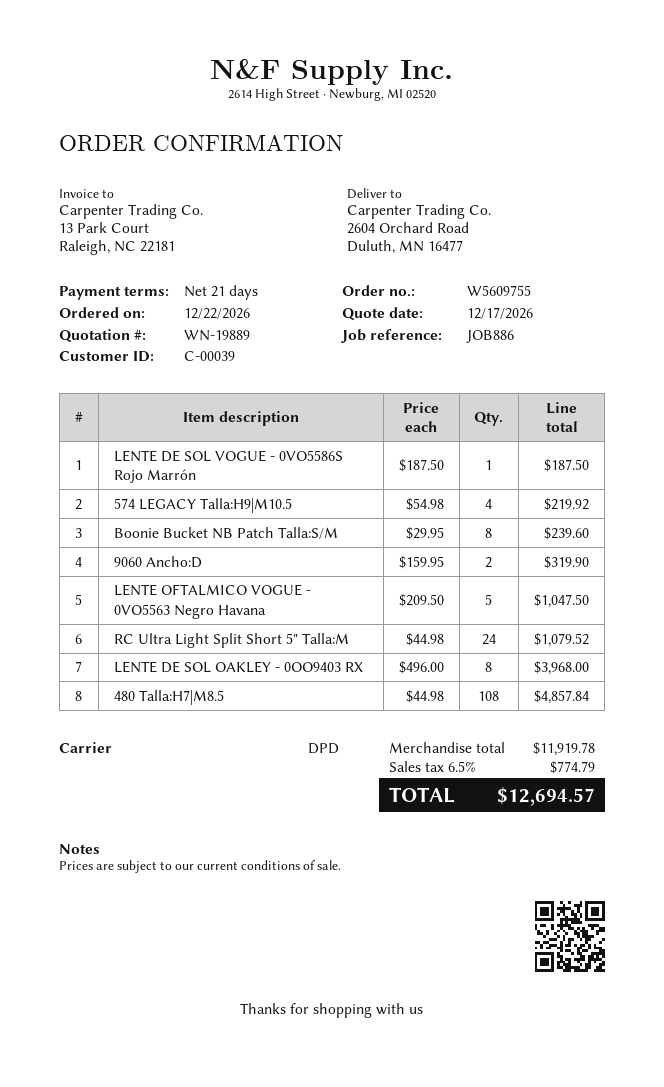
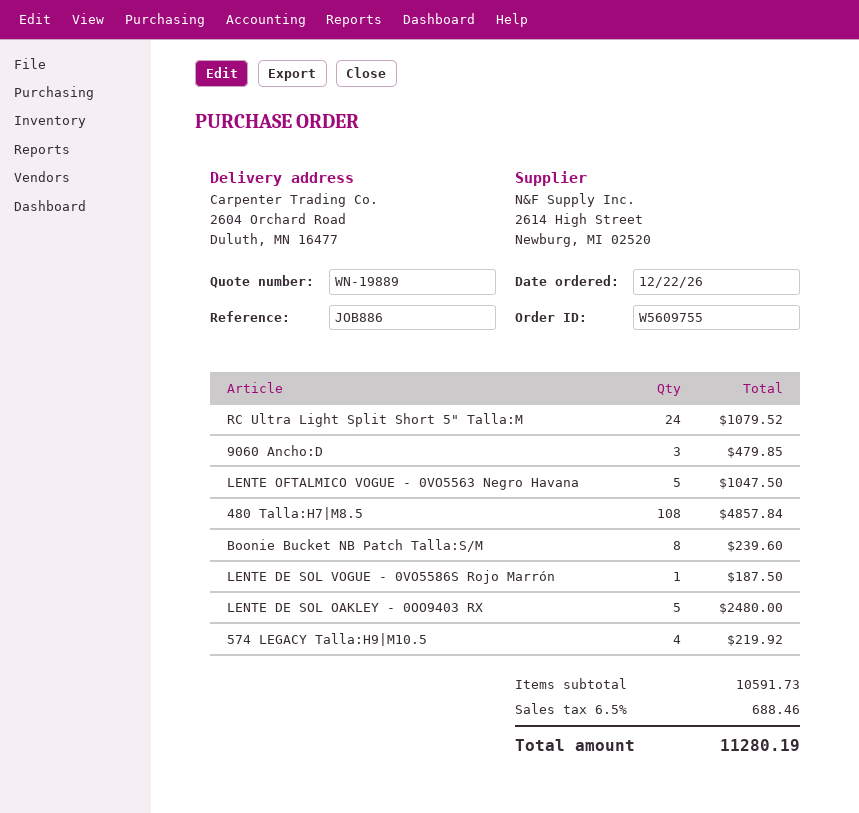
9060 Ancho:D: 2 for 319.90 -> 3 for 479.85
LENTE DE SOL OAKLEY - 0OO9403 RX: 8 for 3968.00 -> 5 for 2480.00
subtotal: 11919.78 -> 10591.73
tax: 6.5% = 774.79 -> 6.5% = 688.46
total: 12694.57 -> 11280.19

